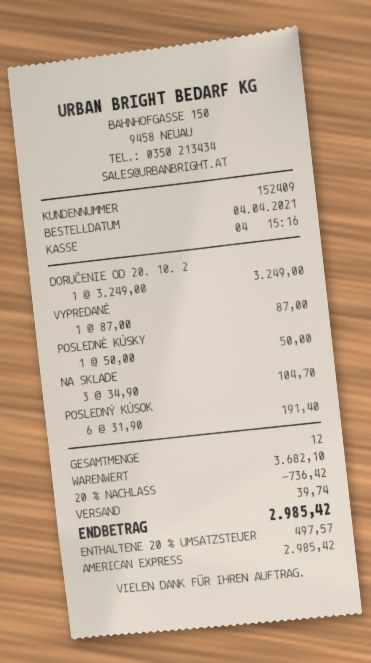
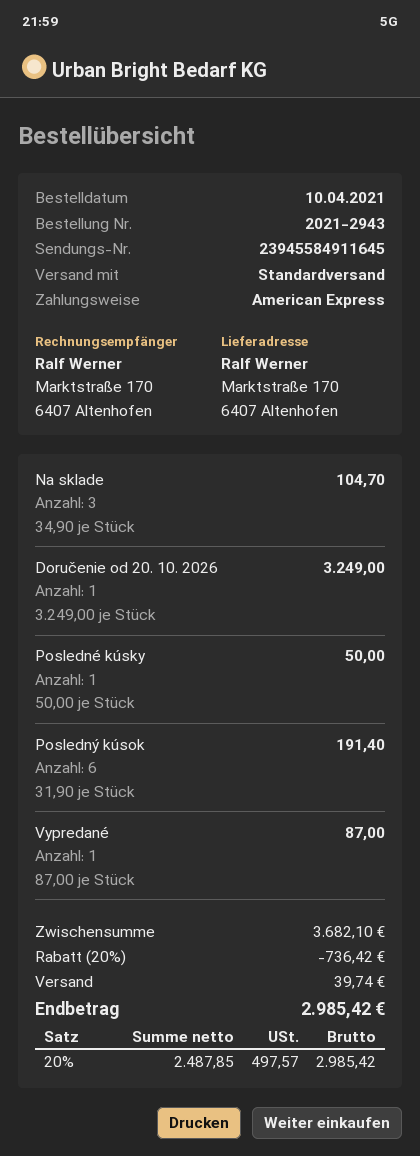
order date: 2021-04-04 -> 2021-04-10

